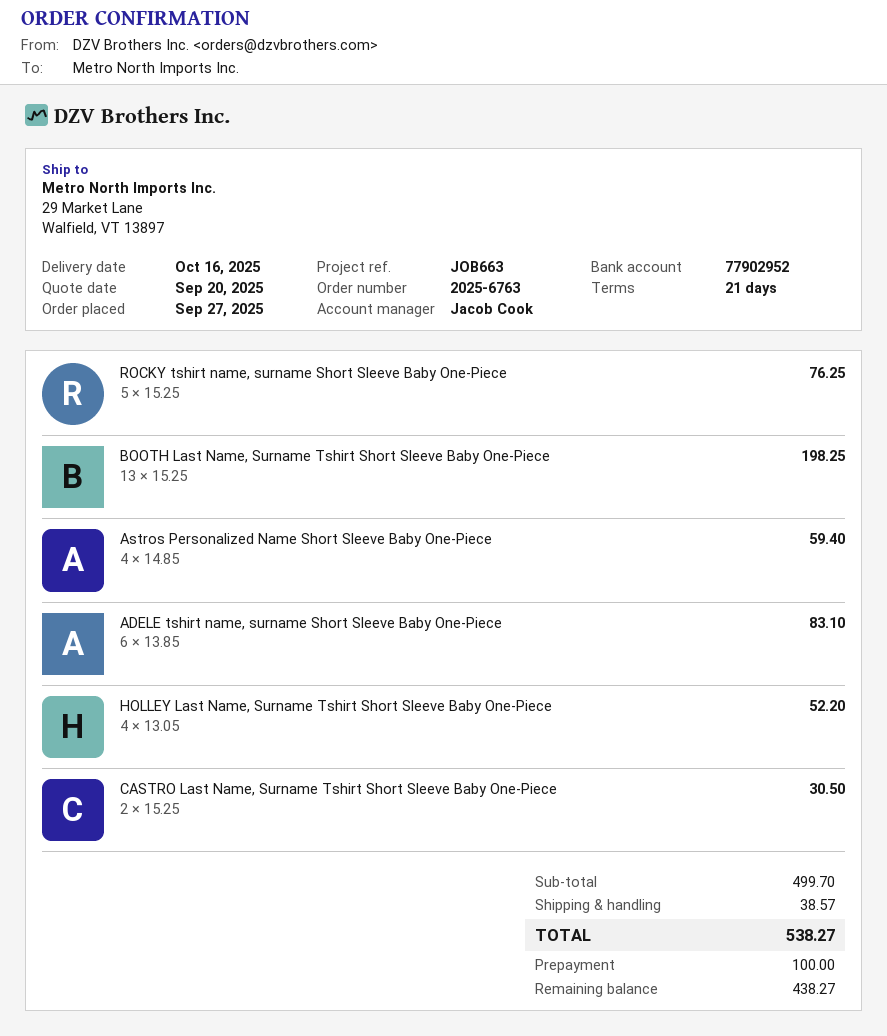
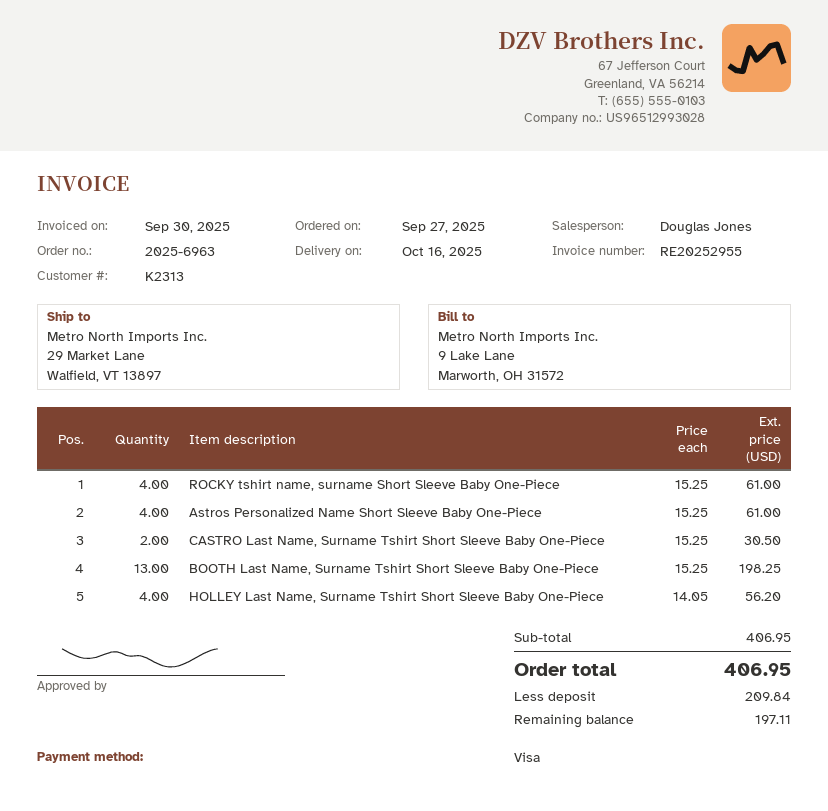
order number: 2025-6763 -> 2025-6963
sales rep: Jacob Cook -> Douglas Jones
ROCKY tshirt name, surname Short Sleeve Baby One-Piece: 5 x 15.25 = 76.25 -> 4 x 15.25 = 61.00
Astros Personalized Name Short Sleeve Baby One-Piece: 4 x 14.85 = 59.40 -> 4 x 15.25 = 61.00
ADELE tshirt name, surname Short Sleeve Baby One-Piece: 6 x 13.85 = 83.10 -> none
HOLLEY Last Name, Surname Tshirt Short Sleeve Baby One-Piece: 4 x 13.05 = 52.20 -> 4 x 14.05 = 56.20
subtotal: 499.70 -> 406.95
shipping: 38.57 -> none
total: 538.27 -> 406.95
deposit: 100.00 -> 209.84
balance: 438.27 -> 197.11

